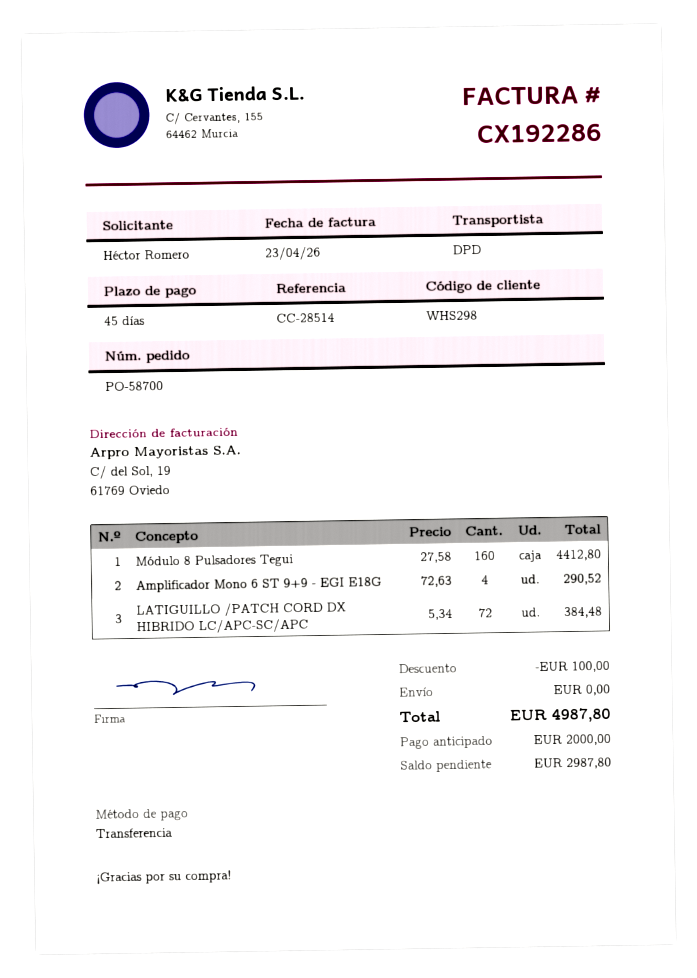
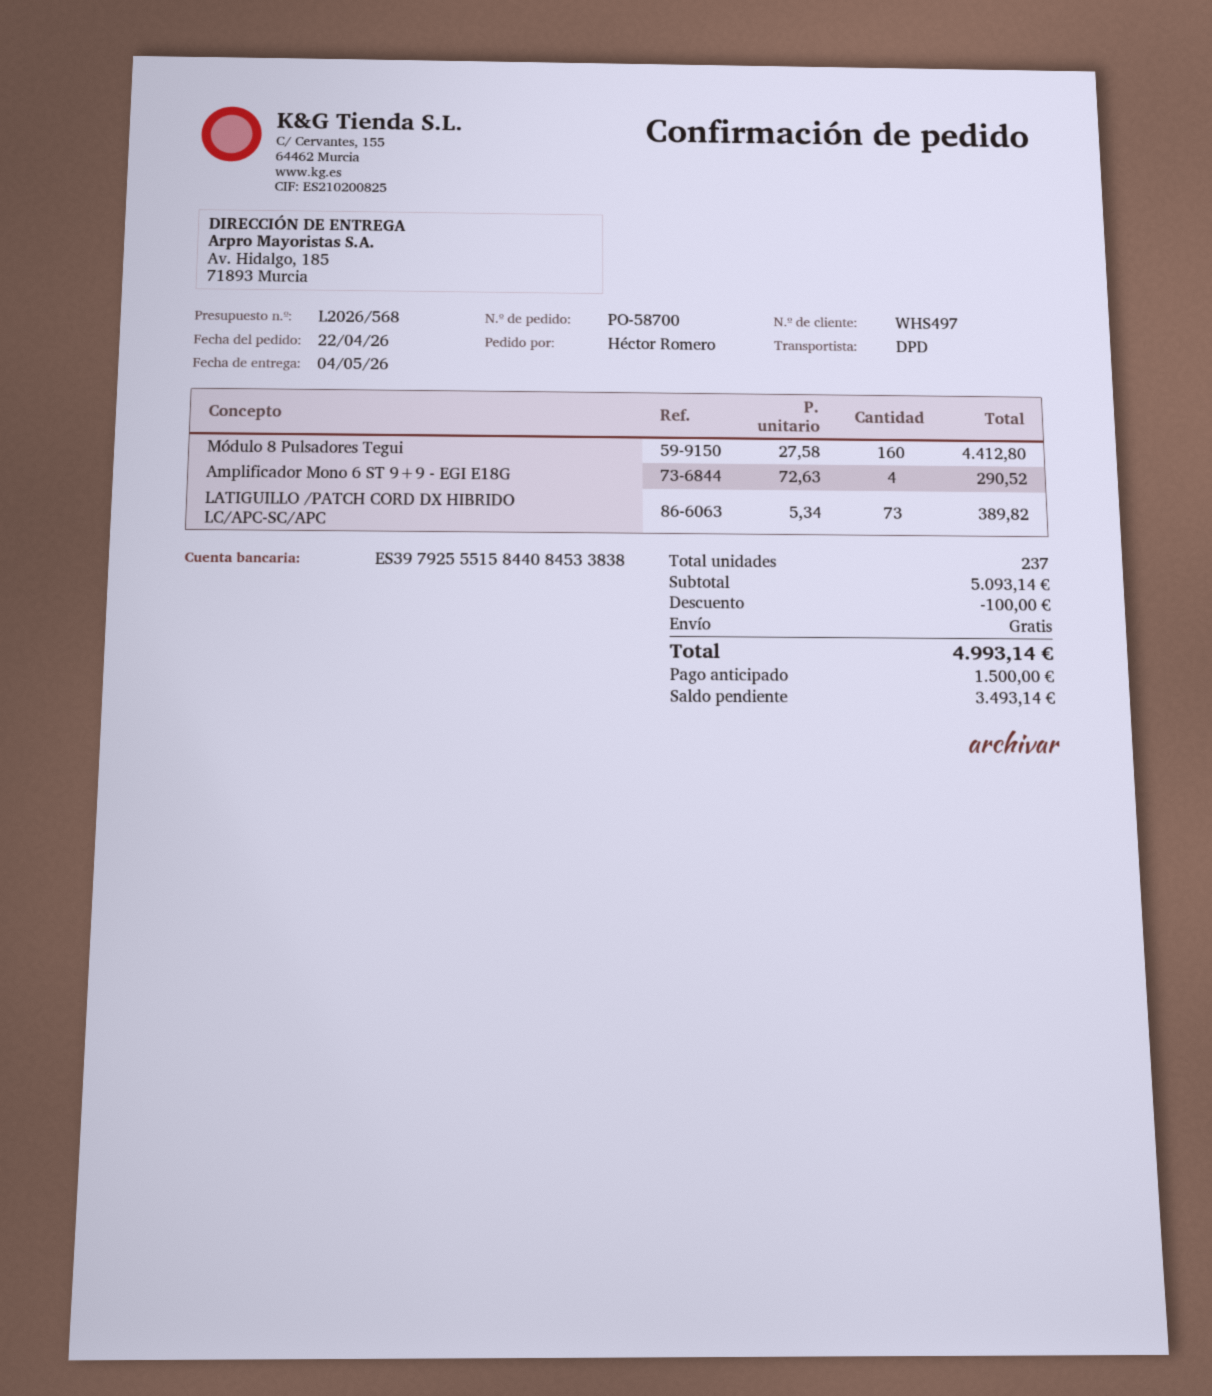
customer number: WHS298 -> WHS497
LATIGUILLO /PATCH CORD DX HIBRIDO LC/APC-SC/APC: 72 x 5.34 = 384.48 -> 73 x 5.34 = 389.82
total: 4987.80 -> 4993.14
deposit: 2000.00 -> 1500.00
balance: 2987.80 -> 3493.14

